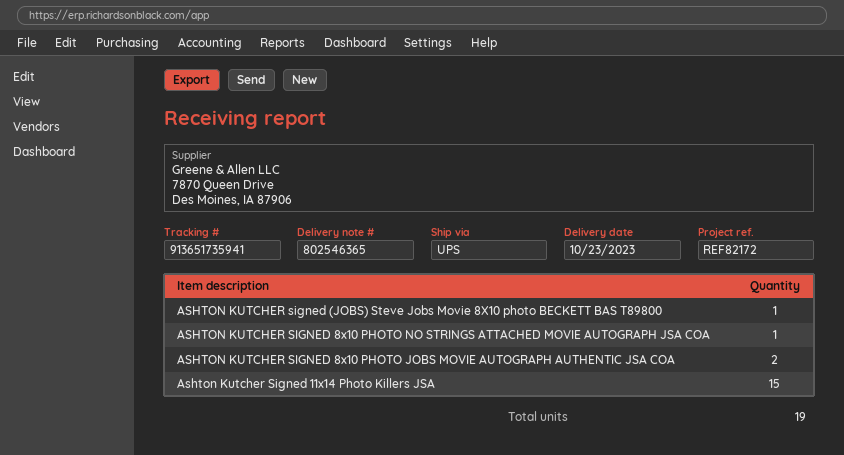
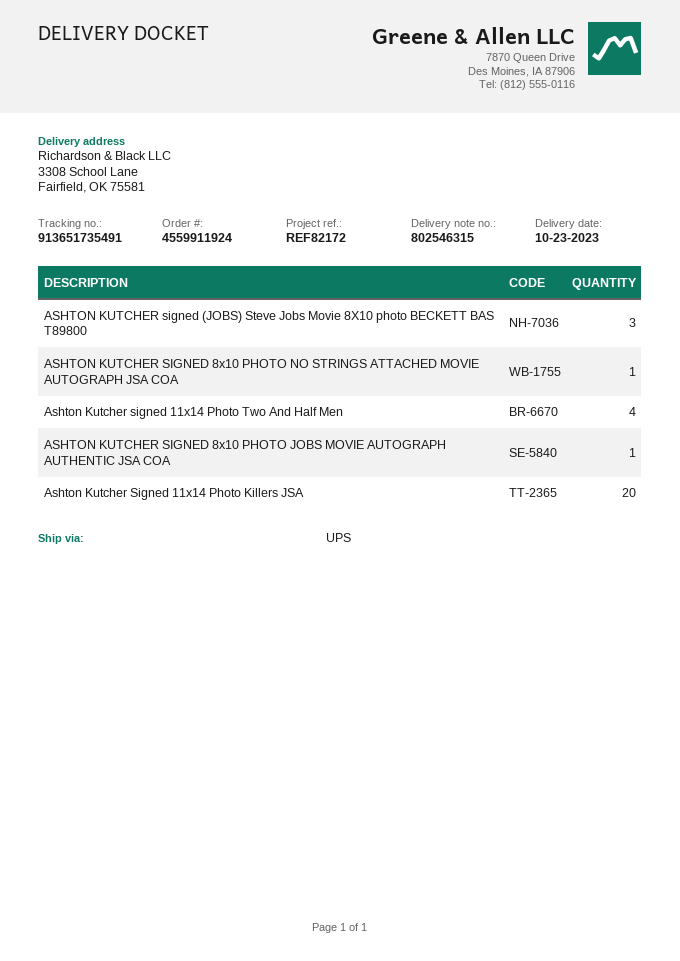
delivery note number: 802546365 -> 802546315
tracking number: 913651735941 -> 913651735491
ASHTON KUTCHER signed (JOBS) Steve Jobs Movie 8X10 photo BECKETT BAS T89800: 1 -> 3
ASHTON KUTCHER SIGNED 8x10 PHOTO JOBS MOVIE AUTOGRAPH AUTHENTIC JSA COA: 2 -> 1
Ashton Kutcher Signed 11x14 Photo Killers JSA: 15 -> 20
Ashton Kutcher signed 11x14 Photo Two And Half Men: none -> 4

